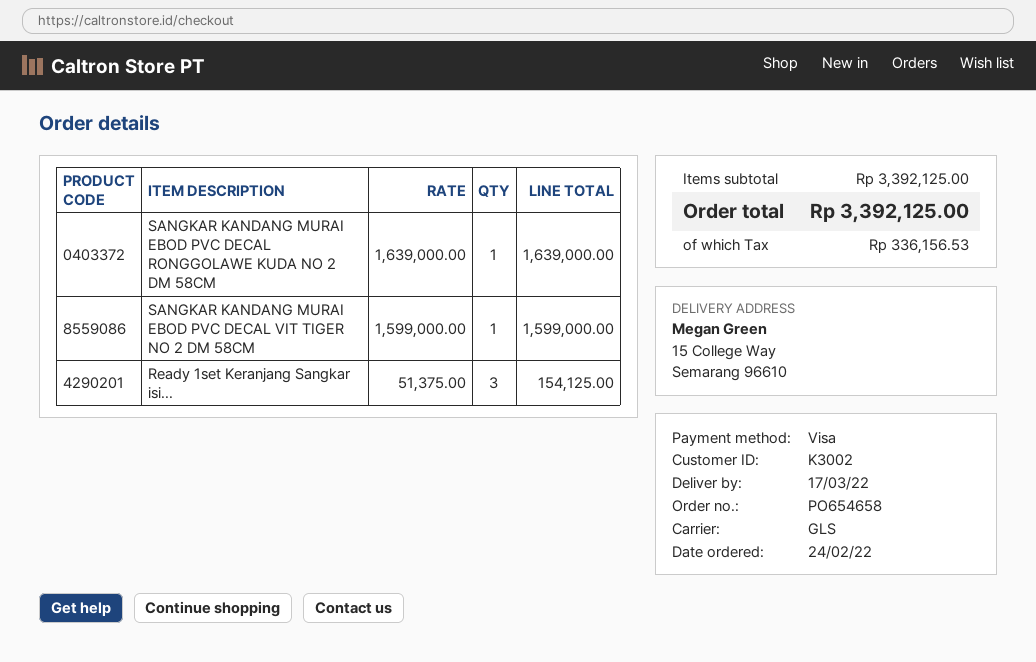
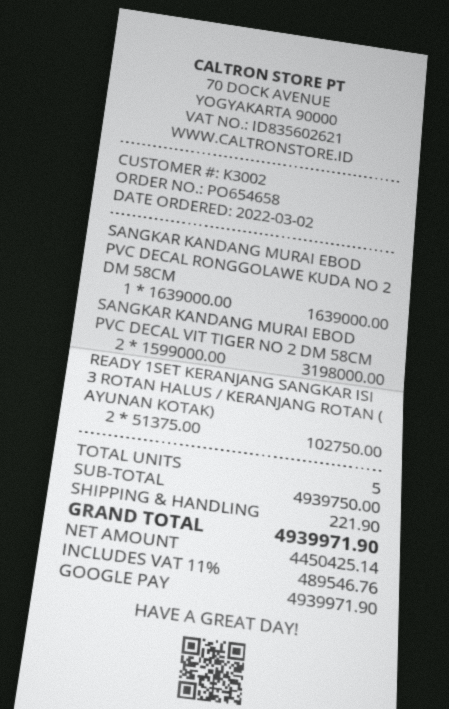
order date: 2022-02-24 -> 2022-03-02
payment method: Visa -> Google Pay
SANGKAR KANDANG MURAI EBOD PVC DECAL VIT TIGER NO 2 DM 58CM: 1 x 1599000.00 = 1599000.00 -> 2 x 1599000.00 = 3198000.00
Ready 1set Keranjang Sangkar isi...: 3 x 51375.00 = 154125.00 -> 2 x 51375.00 = 102750.00
subtotal: 3392125.00 -> 4939750.00
shipping: none -> 221.90
tax: 336156.53 -> 489546.76
total: 3392125.00 -> 4939971.90

